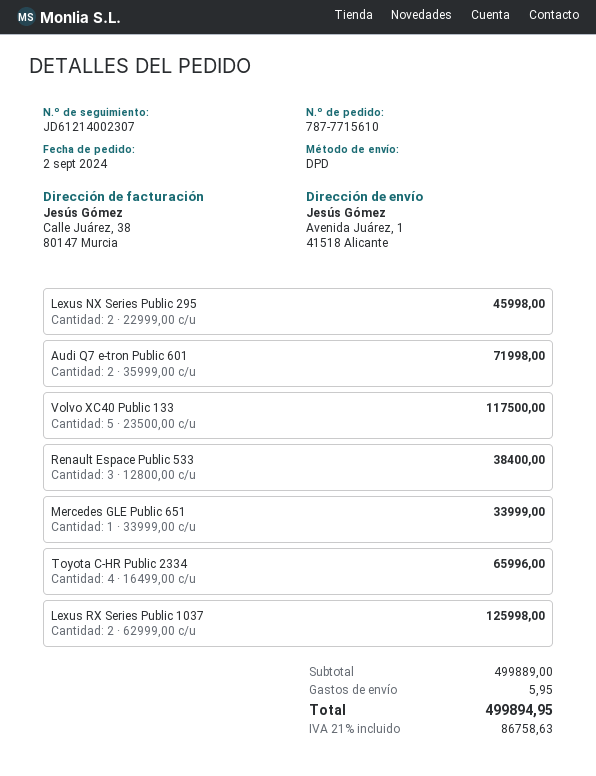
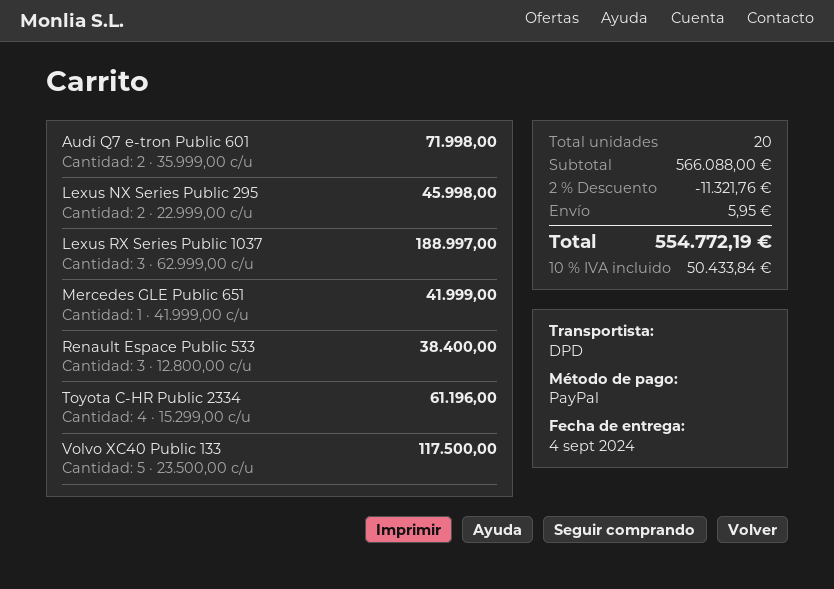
Mercedes GLE Public 651: 1 x 33999.00 = 33999.00 -> 1 x 41999.00 = 41999.00
Toyota C-HR Public 2334: 4 x 16499.00 = 65996.00 -> 4 x 15299.00 = 61196.00
Lexus RX Series Public 1037: 2 x 62999.00 = 125998.00 -> 3 x 62999.00 = 188997.00
subtotal: 499889.00 -> 566088.00
discount: none -> 2% = 11321.76
tax: 21% = 86758.63 -> 10% = 50433.84
total: 499894.95 -> 554772.19

